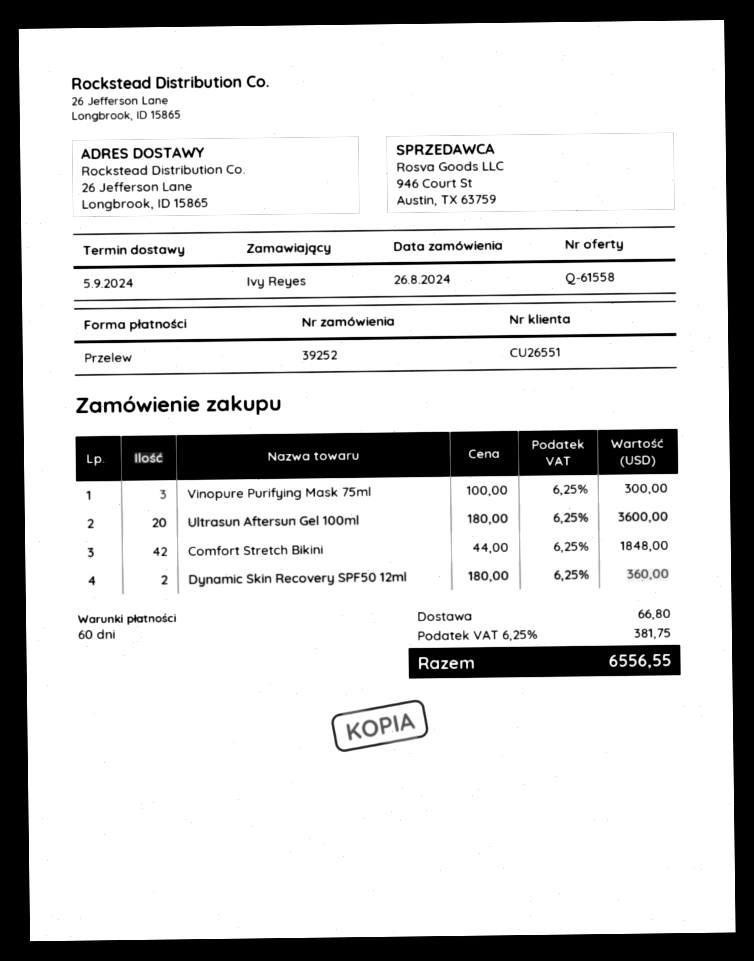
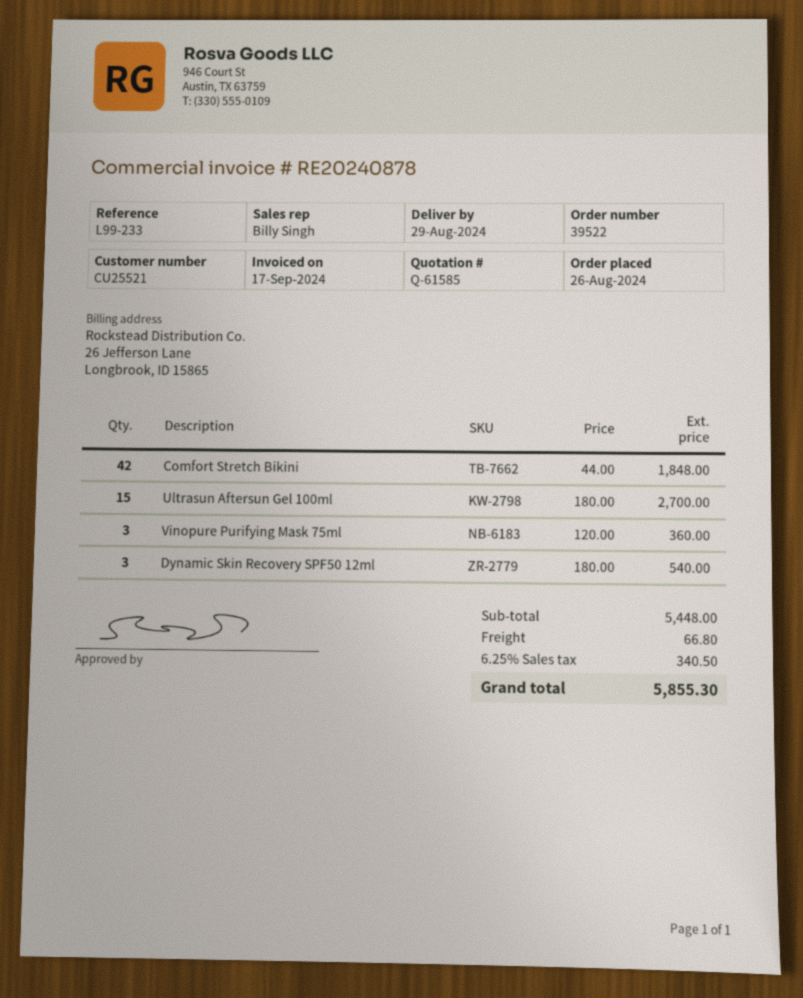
quote number: Q-61558 -> Q-61585
order number: 39252 -> 39522
delivery date: 2024-09-05 -> 2024-08-29
customer number: CU26551 -> CU25521
Vinopure Purifying Mask 75ml: 3 x 100.00 = 300.00 -> 3 x 120.00 = 360.00
Ultrasun Aftersun Gel 100ml: 20 x 180.00 = 3600.00 -> 15 x 180.00 = 2700.00
Dynamic Skin Recovery SPF50 12ml: 2 x 180.00 = 360.00 -> 3 x 180.00 = 540.00
tax: 6.25% = 381.75 -> 6.25% = 340.50
total: 6556.55 -> 5855.30

